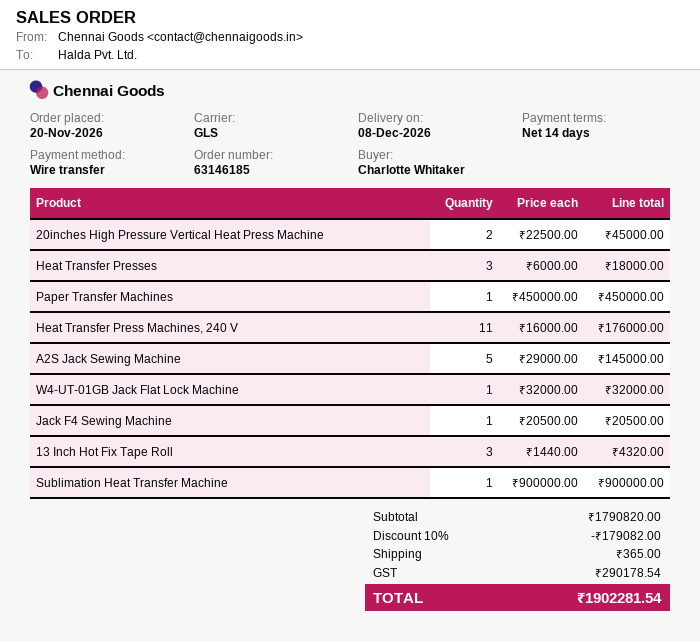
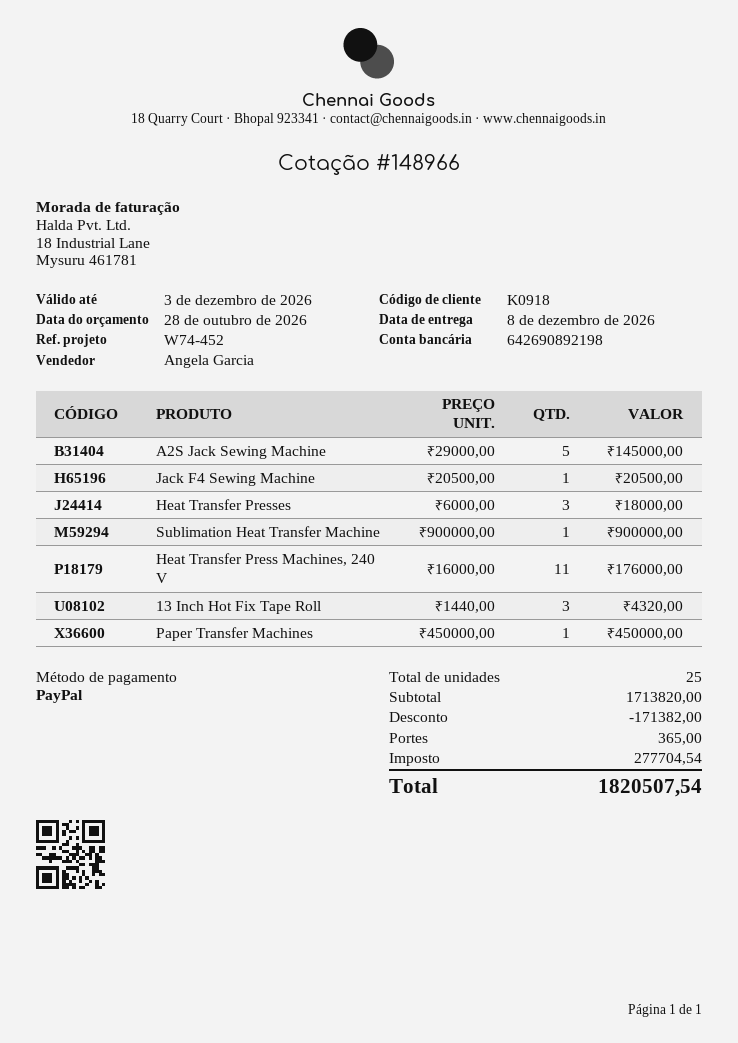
payment method: bank transfer -> PayPal
20inches High Pressure Vertical Heat Press Machine: 2 x 22500.00 = 45000.00 -> none
W4-UT-01GB Jack Flat Lock Machine: 1 x 32000.00 = 32000.00 -> none
subtotal: 1790820.00 -> 1713820.00
discount: 179082.00 -> 171382.00
tax: 290178.54 -> 277704.54
total: 1902281.54 -> 1820507.54

